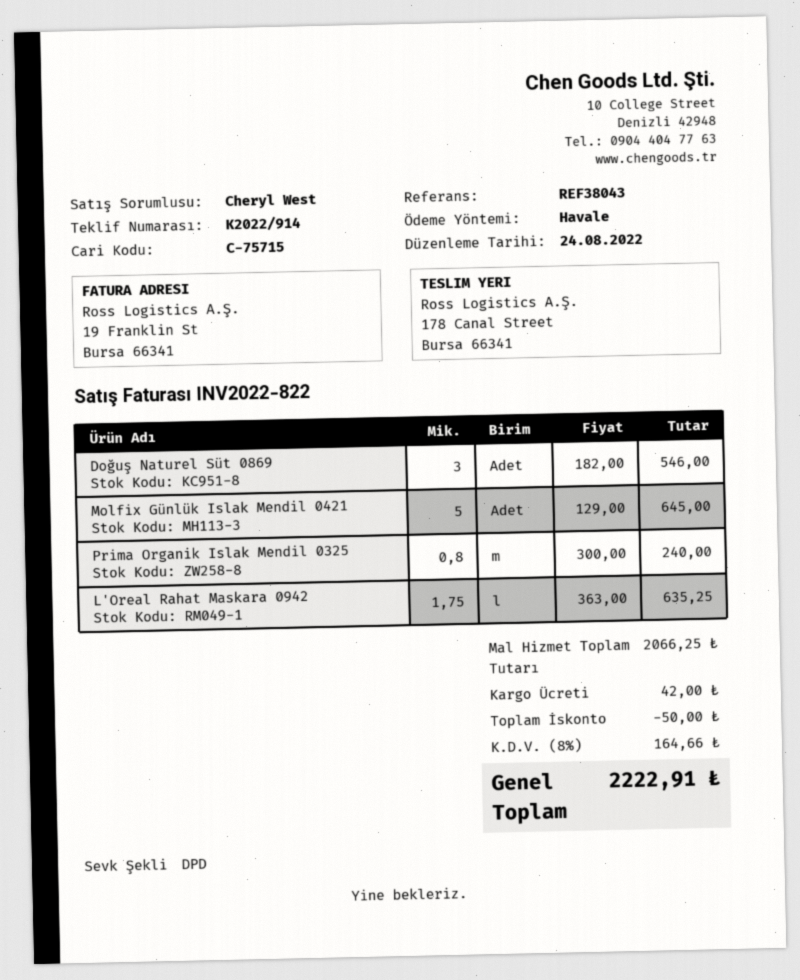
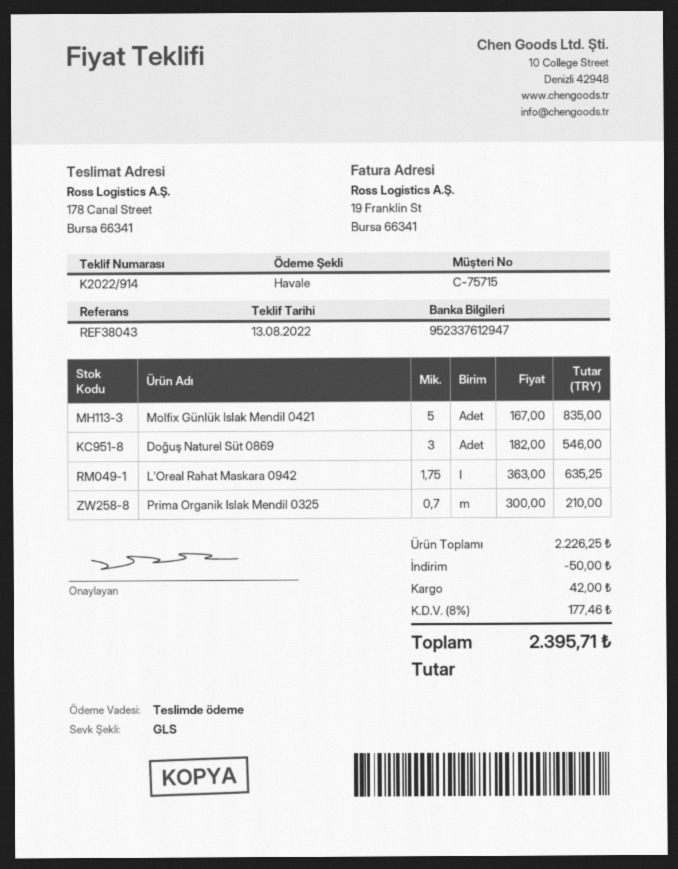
shipping method: DPD -> GLS
Molfix Günlük Islak Mendil 0421: 5 x 129.00 = 645.00 -> 5 x 167.00 = 835.00
Prima Organik Islak Mendil 0325: 0.8 x 300.00 = 240.00 -> 0.7 x 300.00 = 210.00
subtotal: 2066.25 -> 2226.25
tax: 8% = 164.66 -> 8% = 177.46
total: 2222.91 -> 2395.71

